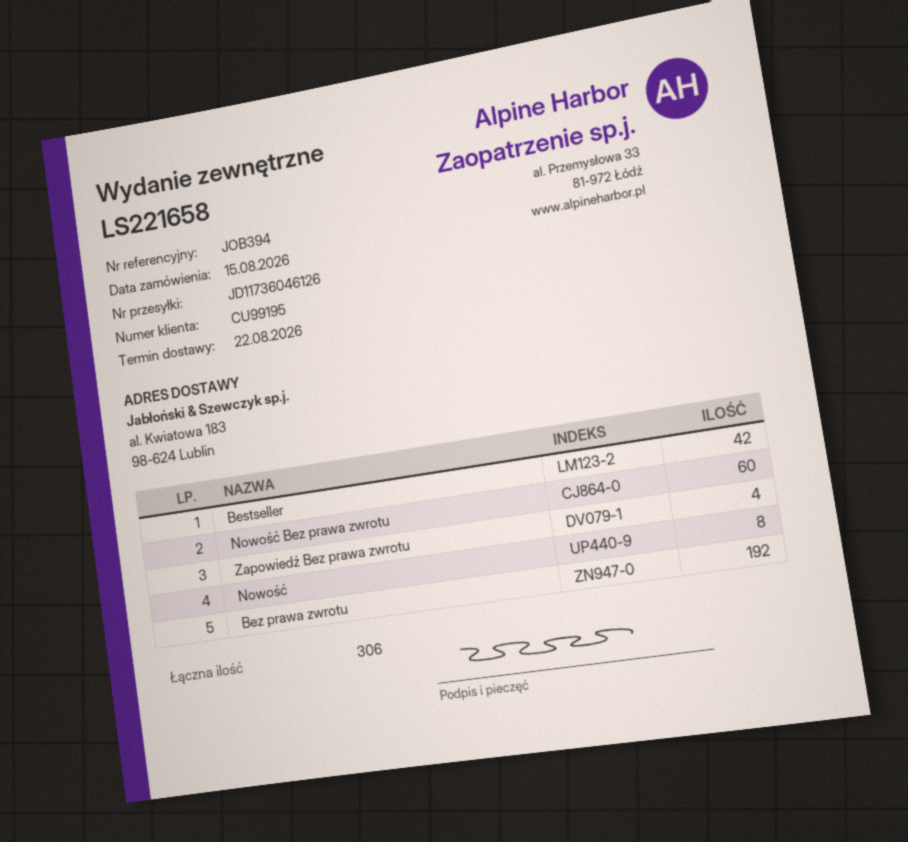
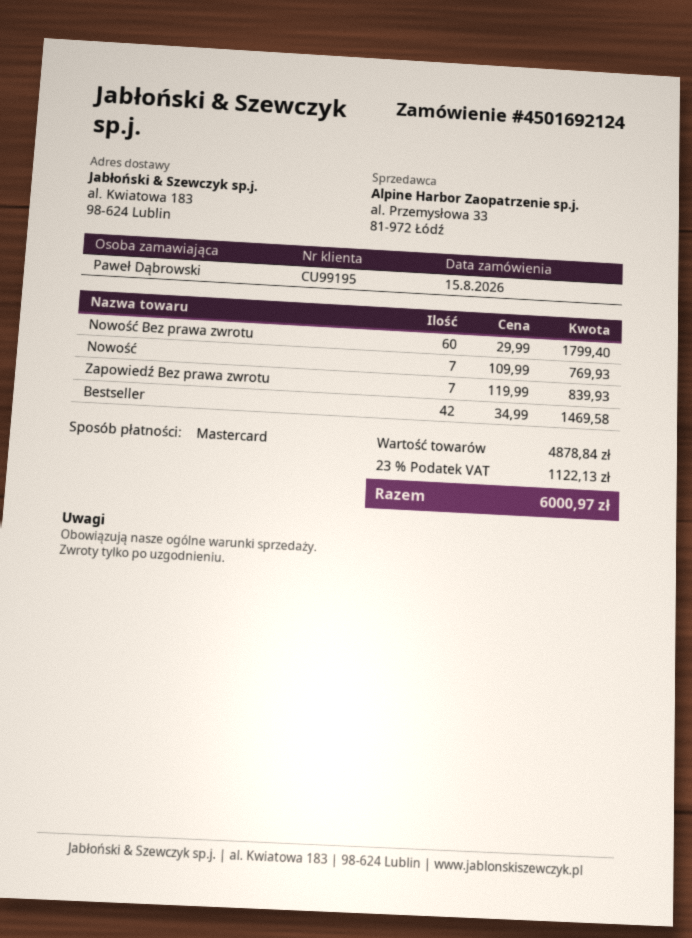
Zapowiedź Bez prawa zwrotu: 4 -> 7
Nowość: 8 -> 7
Bez prawa zwrotu: 192 -> none

